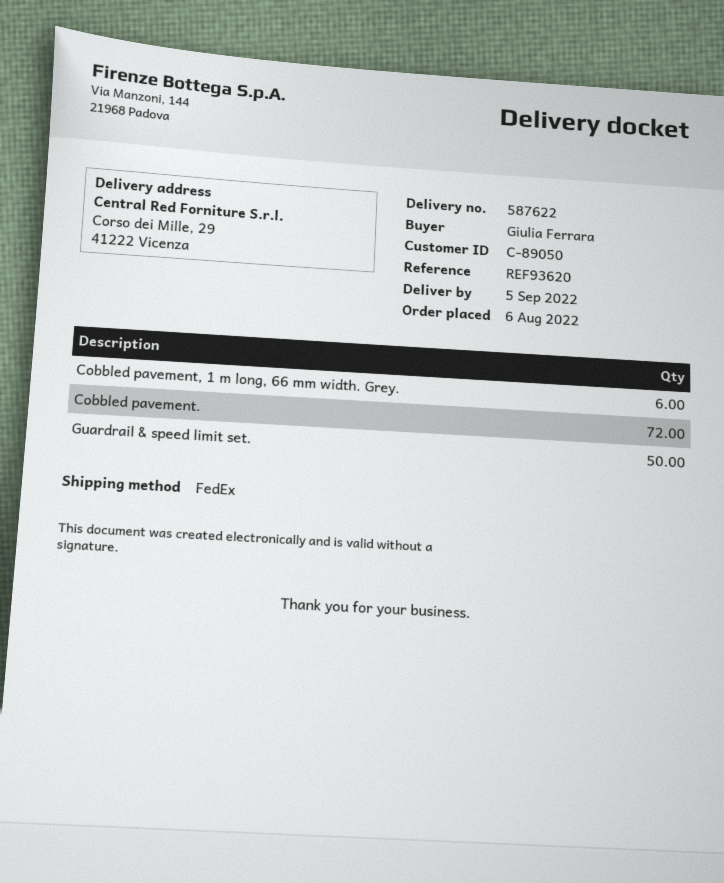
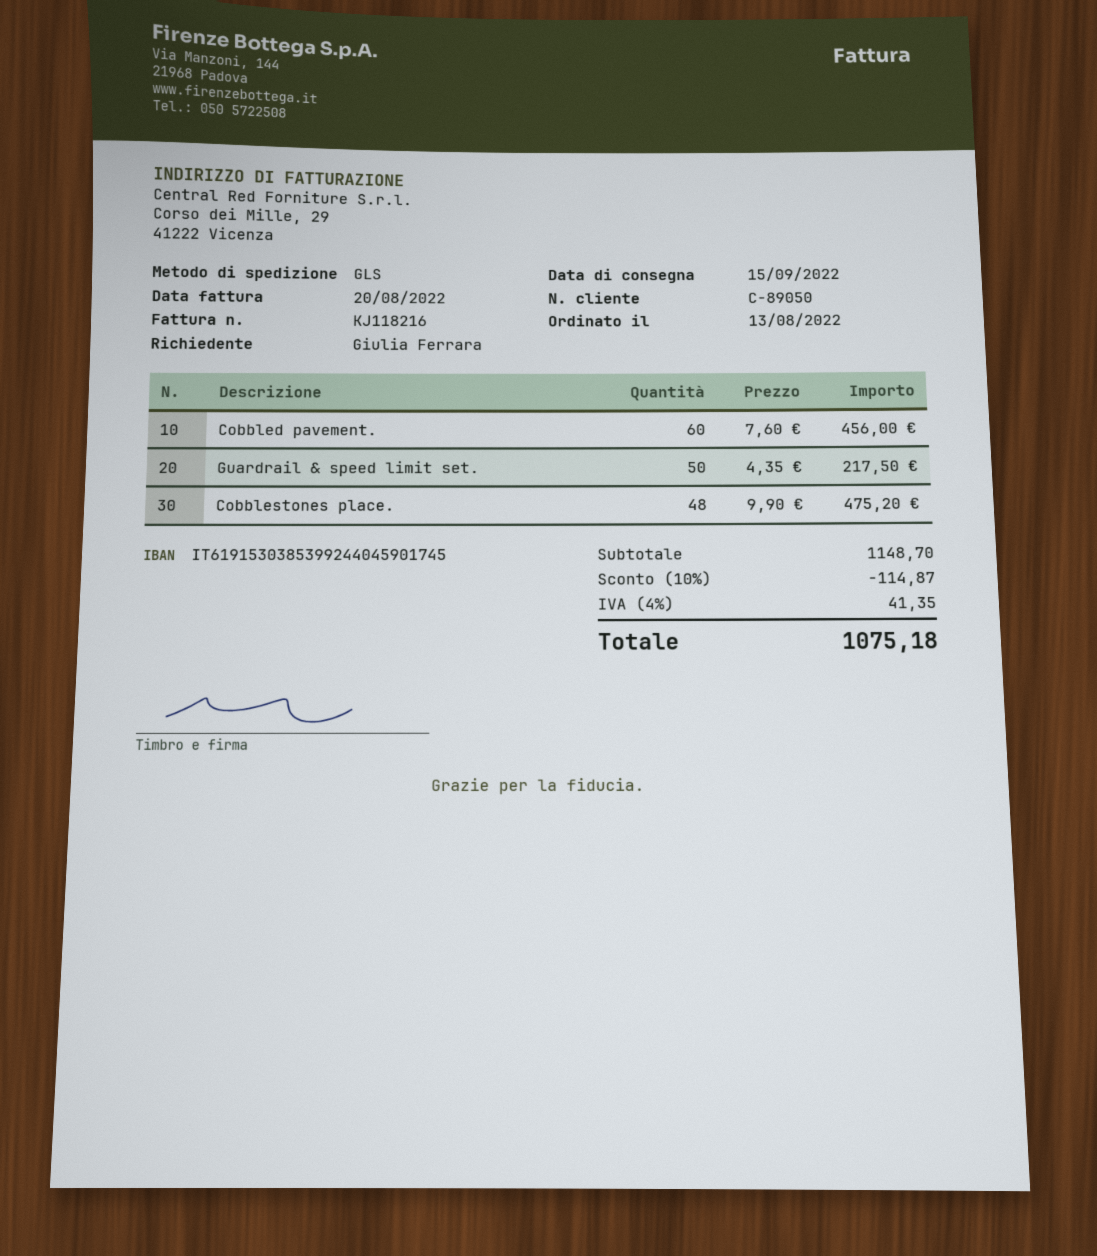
order date: 2022-08-06 -> 2022-08-13
delivery date: 2022-09-05 -> 2022-09-15
shipping method: FedEx -> GLS
Cobbled pavement, 1 m long, 66 mm width. Grey.: 6 -> none
Cobbled pavement.: 72 -> 60
Cobblestones place.: none -> 48

